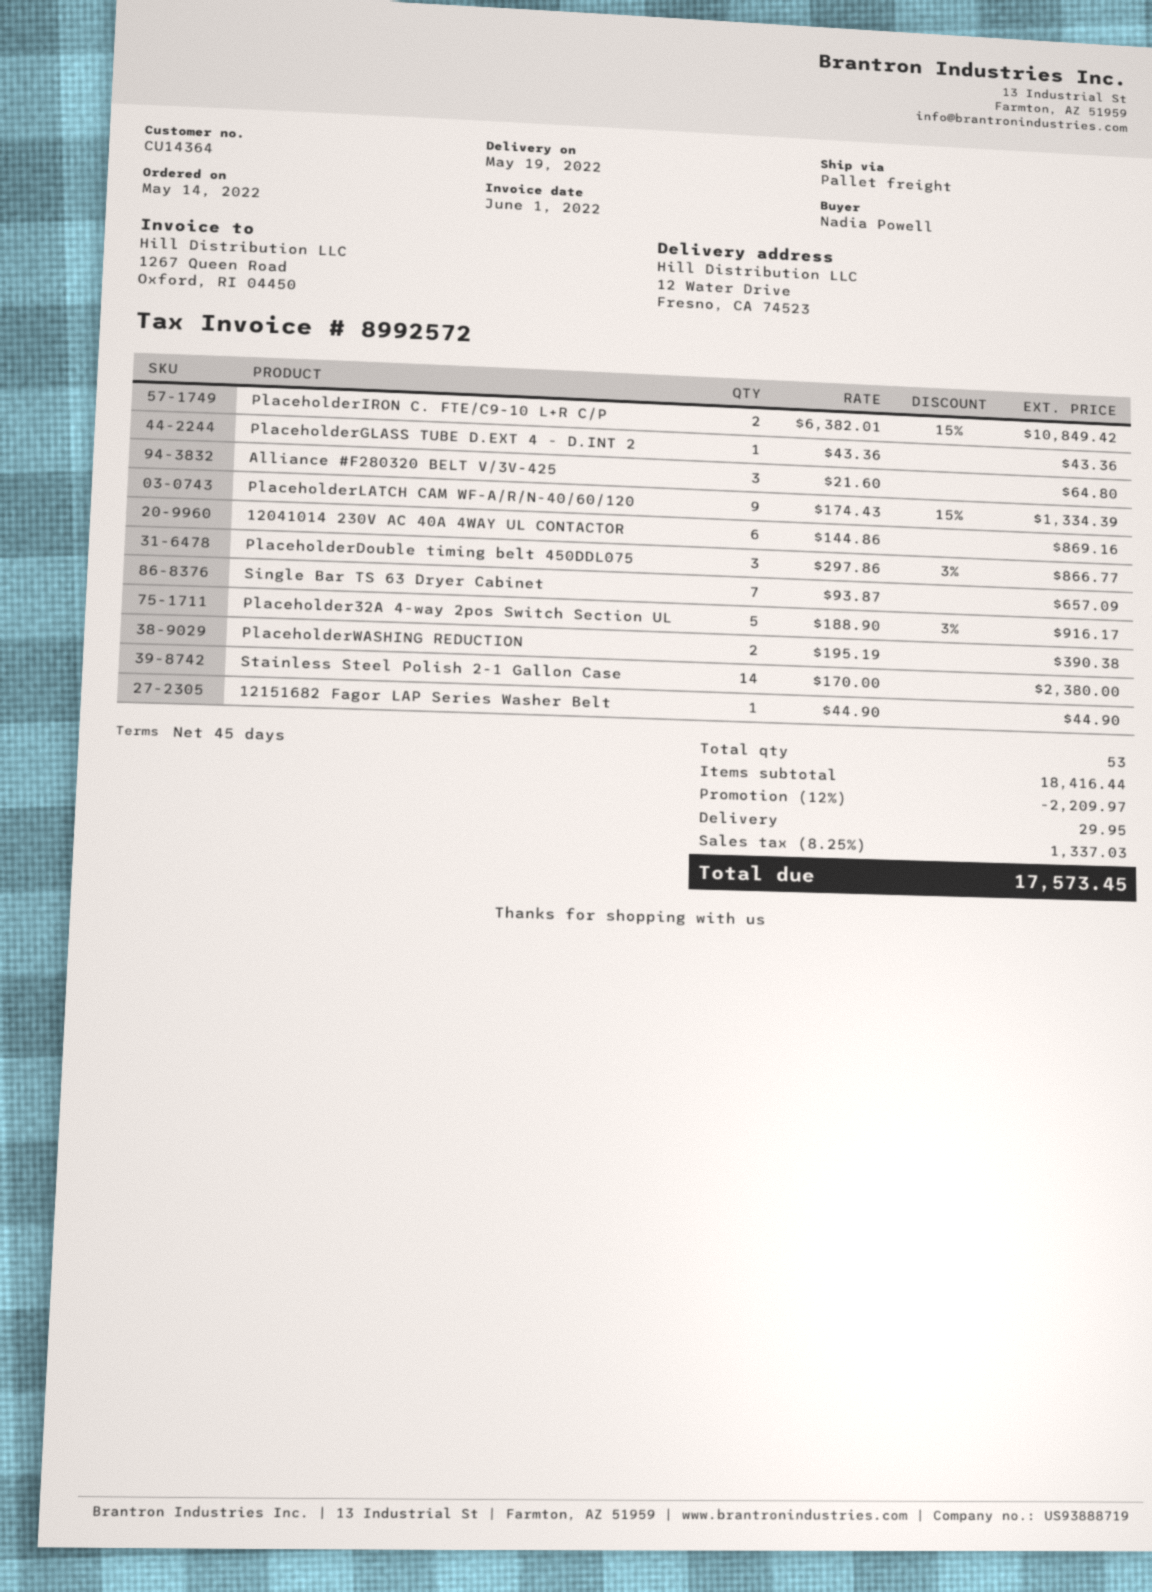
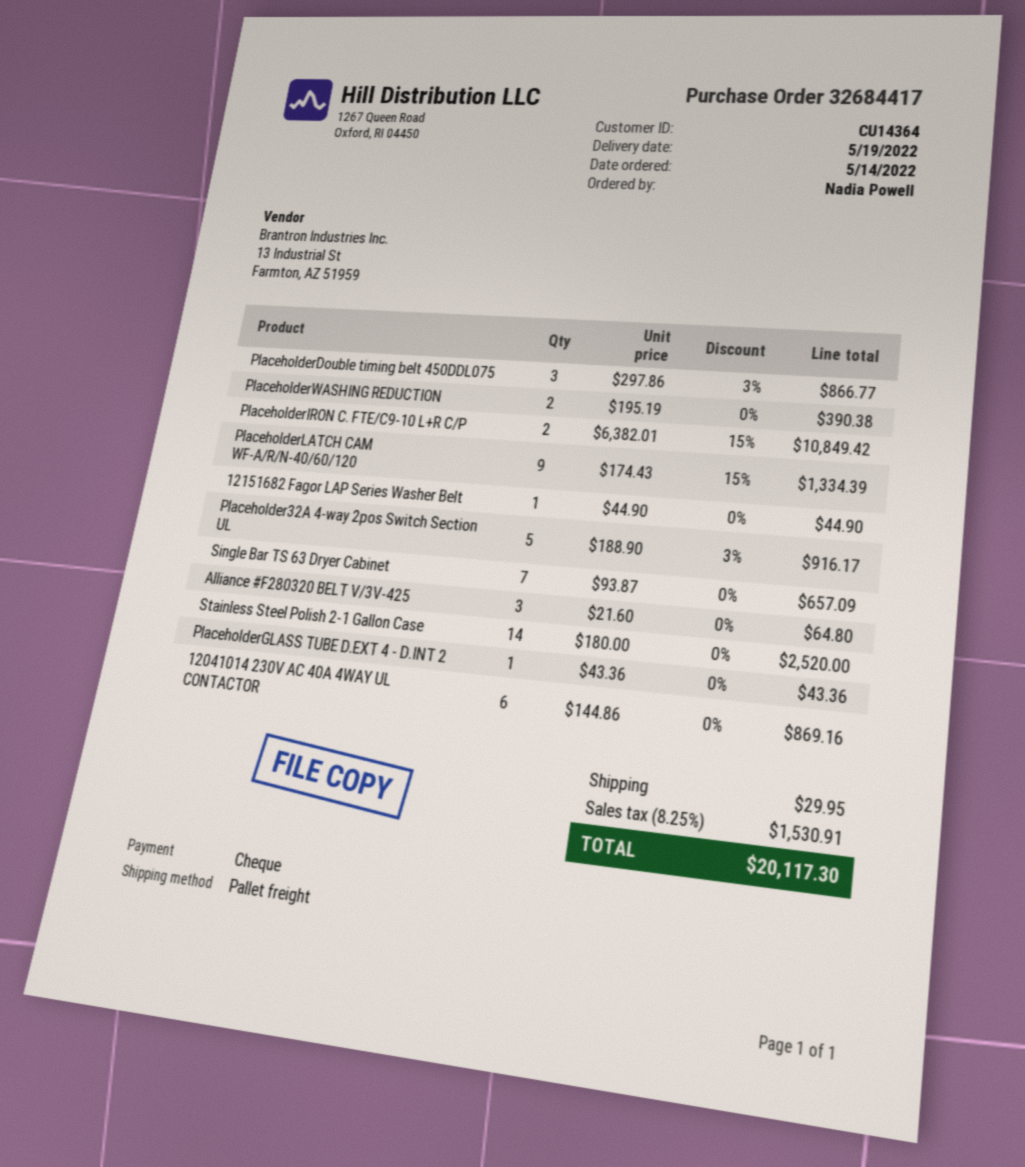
Stainless Steel Polish 2-1 Gallon Case: 14 x 170.00 = 2380.00 -> 14 x 180.00 = 2520.00
discount: 12% = 2209.97 -> none
tax: 8.25% = 1337.03 -> 8.25% = 1530.91
total: 17573.45 -> 20117.30

